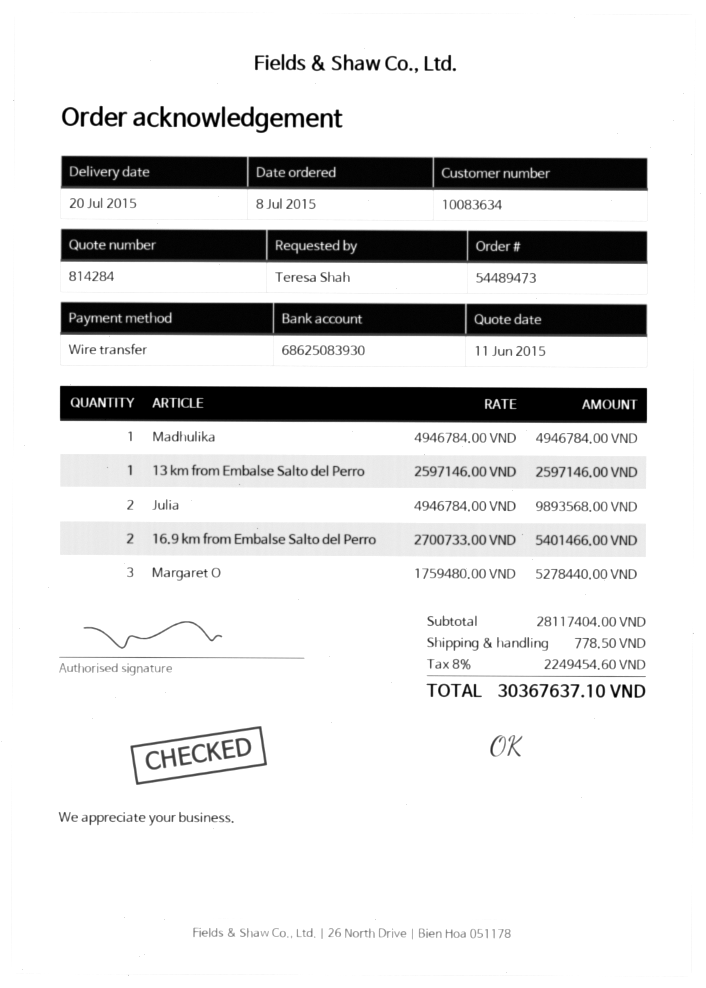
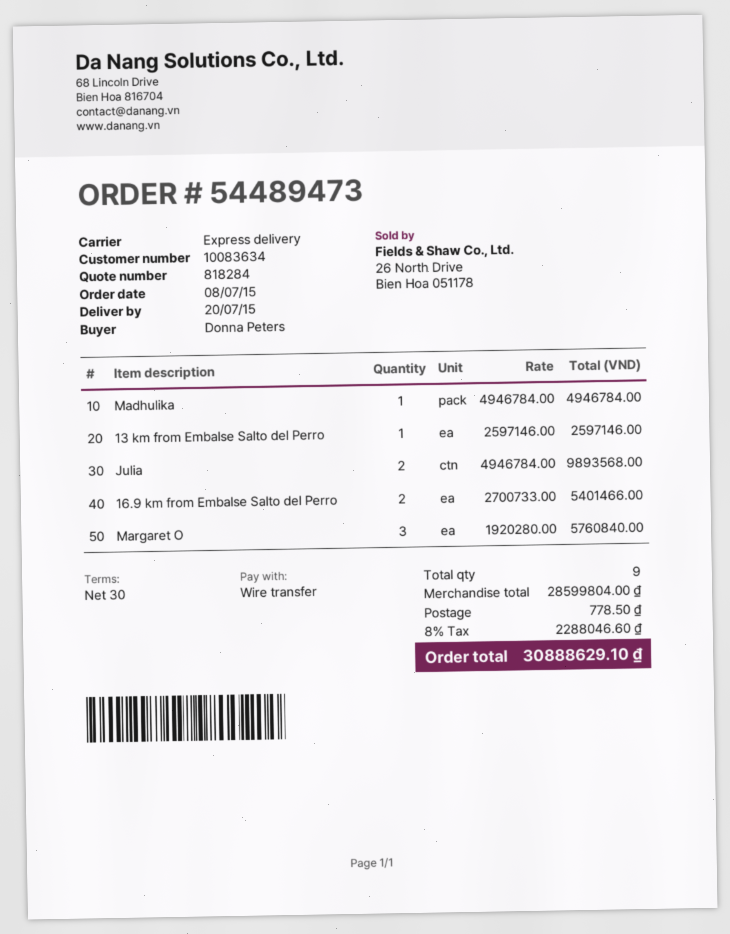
quote number: 814284 -> 818284
ordered by: Teresa Shah -> Donna Peters
Margaret O: 3 x 1759480.00 = 5278440.00 -> 3 x 1920280.00 = 5760840.00
subtotal: 28117404.00 -> 28599804.00
tax: 8% = 2249454.60 -> 8% = 2288046.60
total: 30367637.10 -> 30888629.10

